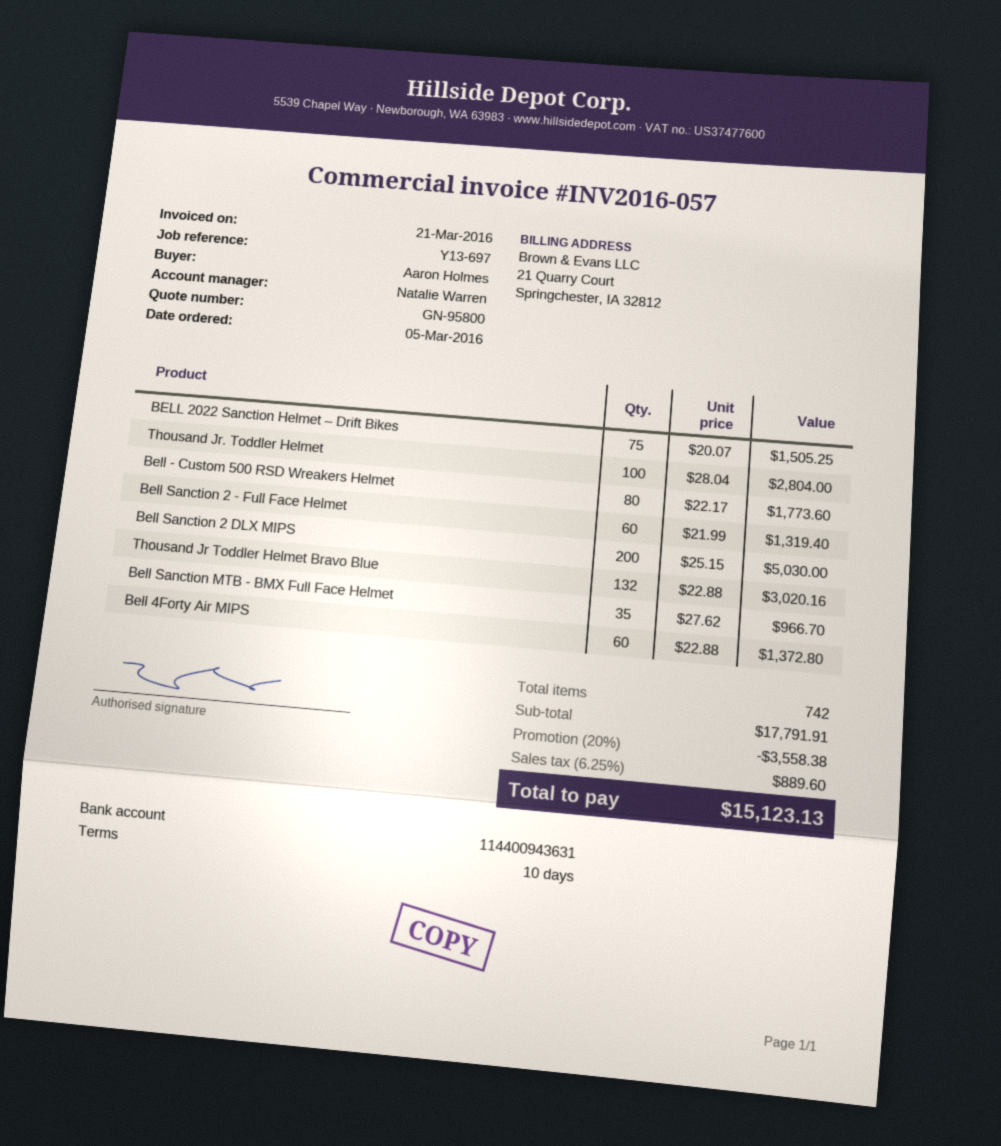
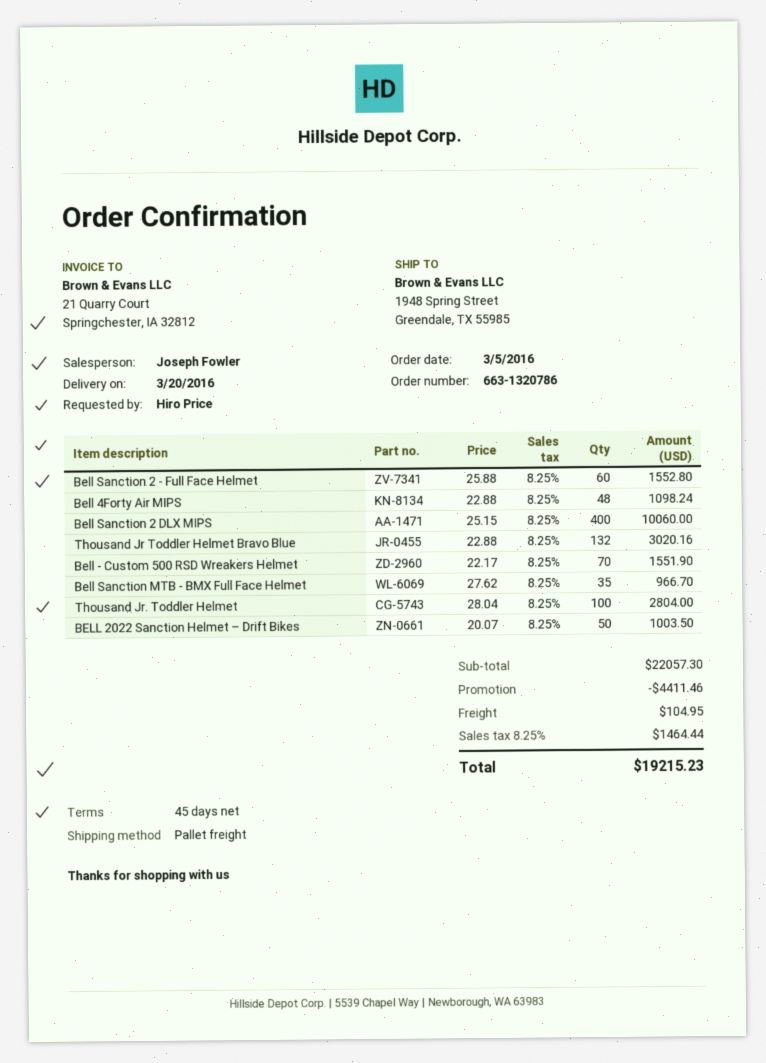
payment terms: 10 days -> 45 days
ordered by: Aaron Holmes -> Hiro Price
sales rep: Natalie Warren -> Joseph Fowler
BELL 2022 Sanction Helmet – Drift Bikes: 75 x 20.07 = 1505.25 -> 50 x 20.07 = 1003.50
Bell - Custom 500 RSD Wreakers Helmet: 80 x 22.17 = 1773.60 -> 70 x 22.17 = 1551.90
Bell Sanction 2 - Full Face Helmet: 60 x 21.99 = 1319.40 -> 60 x 25.88 = 1552.80
Bell Sanction 2 DLX MIPS: 200 x 25.15 = 5030.00 -> 400 x 25.15 = 10060.00
Bell 4Forty Air MIPS: 60 x 22.88 = 1372.80 -> 48 x 22.88 = 1098.24
subtotal: 17791.91 -> 22057.30
discount: 3558.38 -> 4411.46
shipping: none -> 104.95
tax: 6.25% = 889.60 -> 8.25% = 1464.44
total: 15123.13 -> 19215.23

